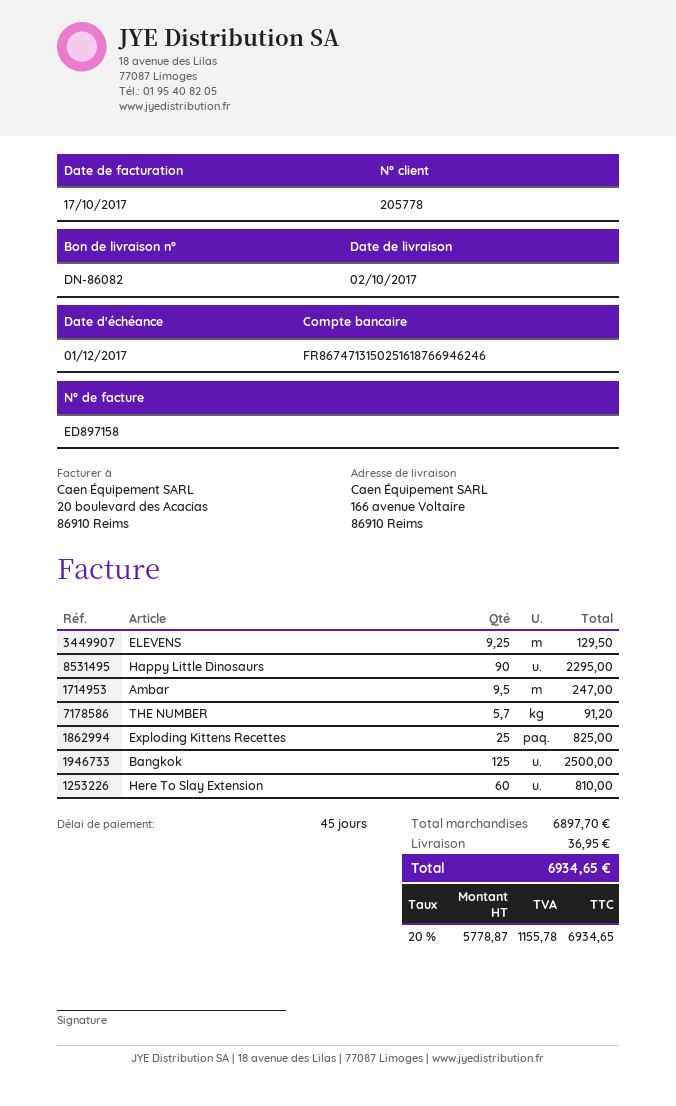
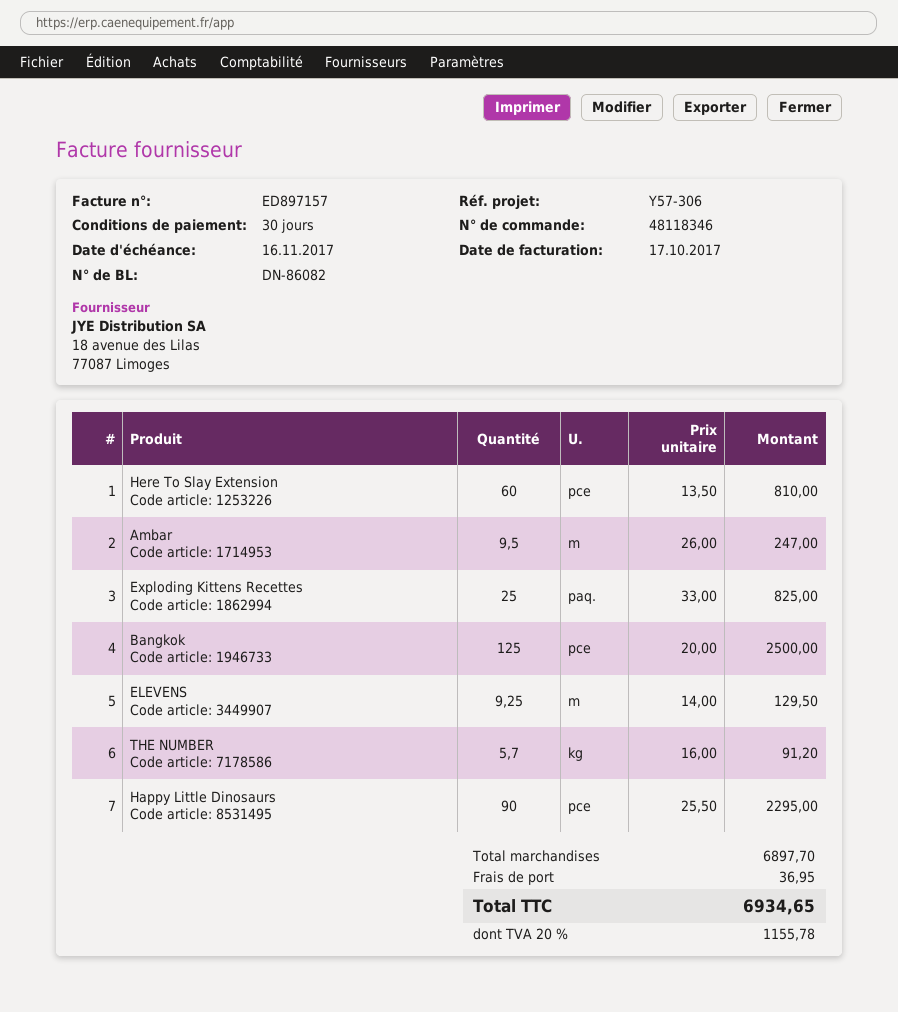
invoice number: ED897158 -> ED897157
payment terms: 45 days -> 30 days
due date: 2017-12-01 -> 2017-11-16

